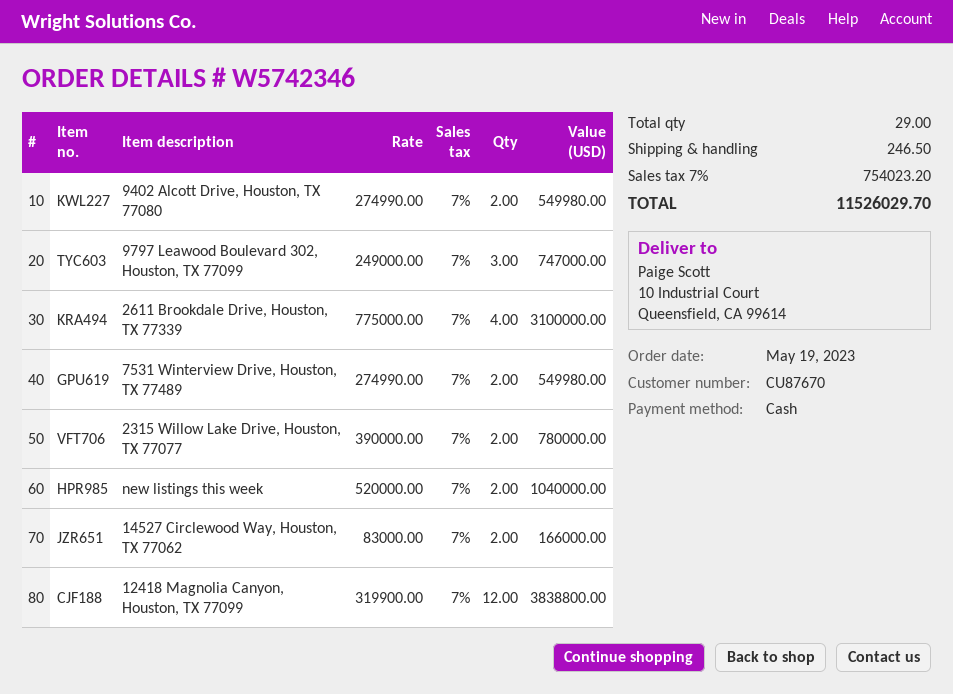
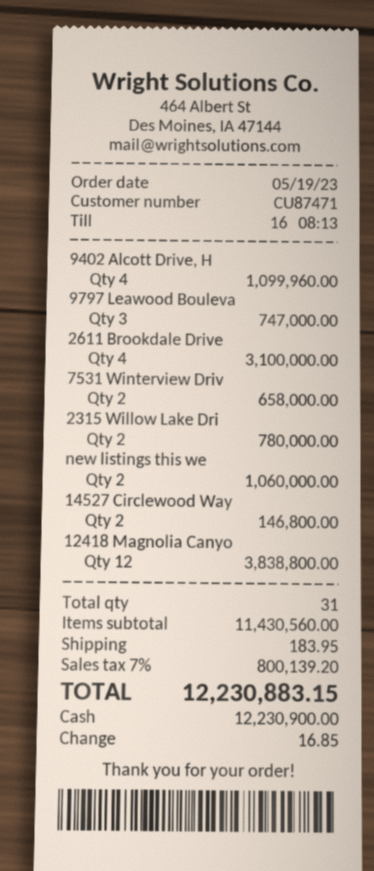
customer number: CU87670 -> CU87471
9402 Alcott Drive, Houston, TX 77080: 2 for 549980.00 -> 4 for 1099960.00
7531 Winterview Drive, Houston, TX 77489: 2 for 549980.00 -> 2 for 658000.00
new listings this week: 2 for 1040000.00 -> 2 for 1060000.00
14527 Circlewood Way, Houston, TX 77062: 2 for 166000.00 -> 2 for 146800.00
total quantity: 29 -> 31
shipping: 246.50 -> 183.95
tax: 7% = 754023.20 -> 7% = 800139.20
total: 11526029.70 -> 12230883.15

